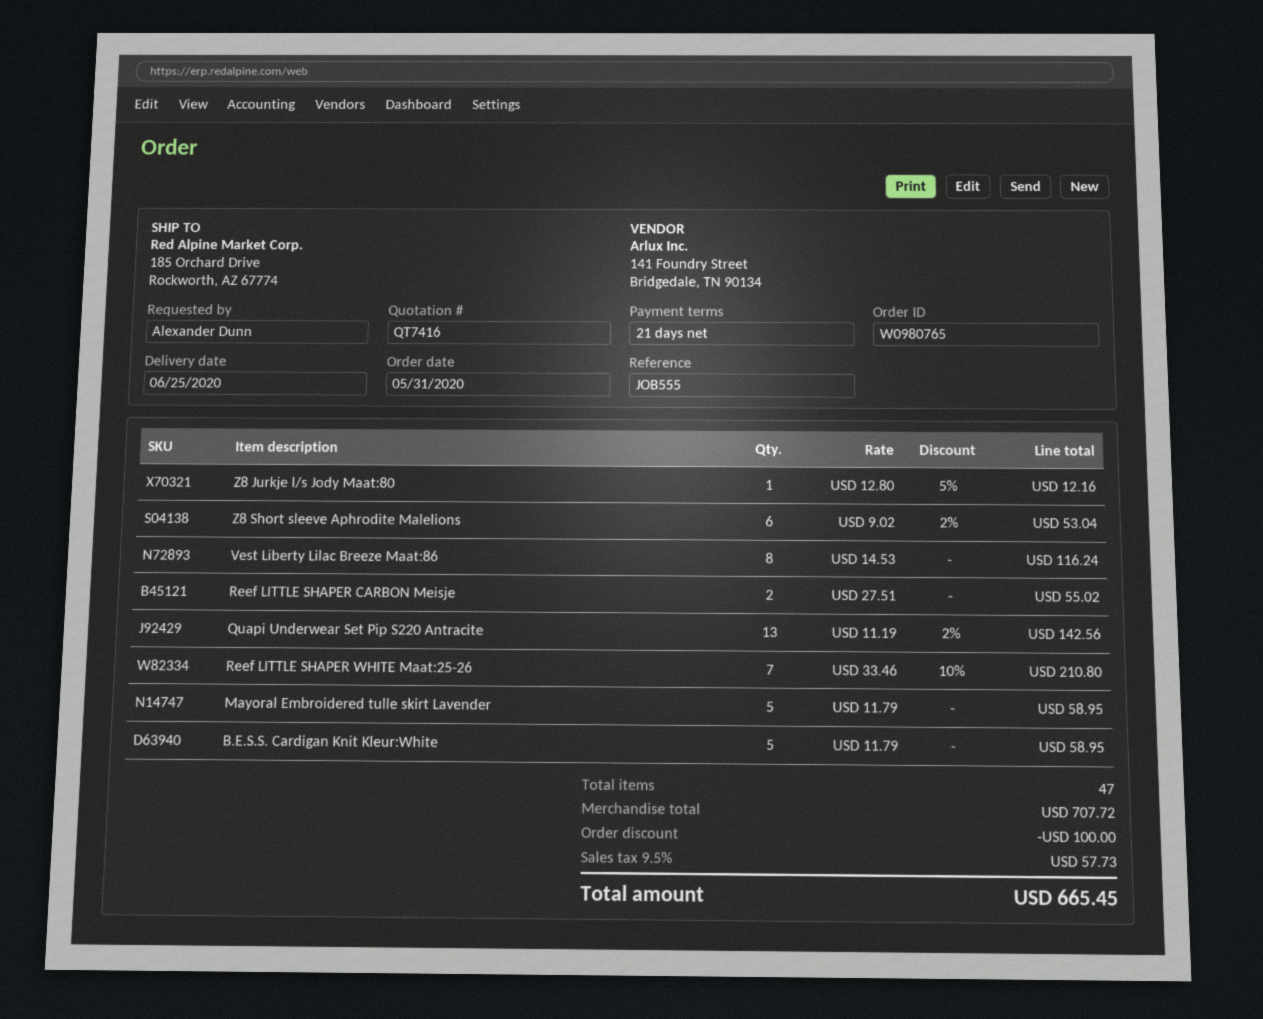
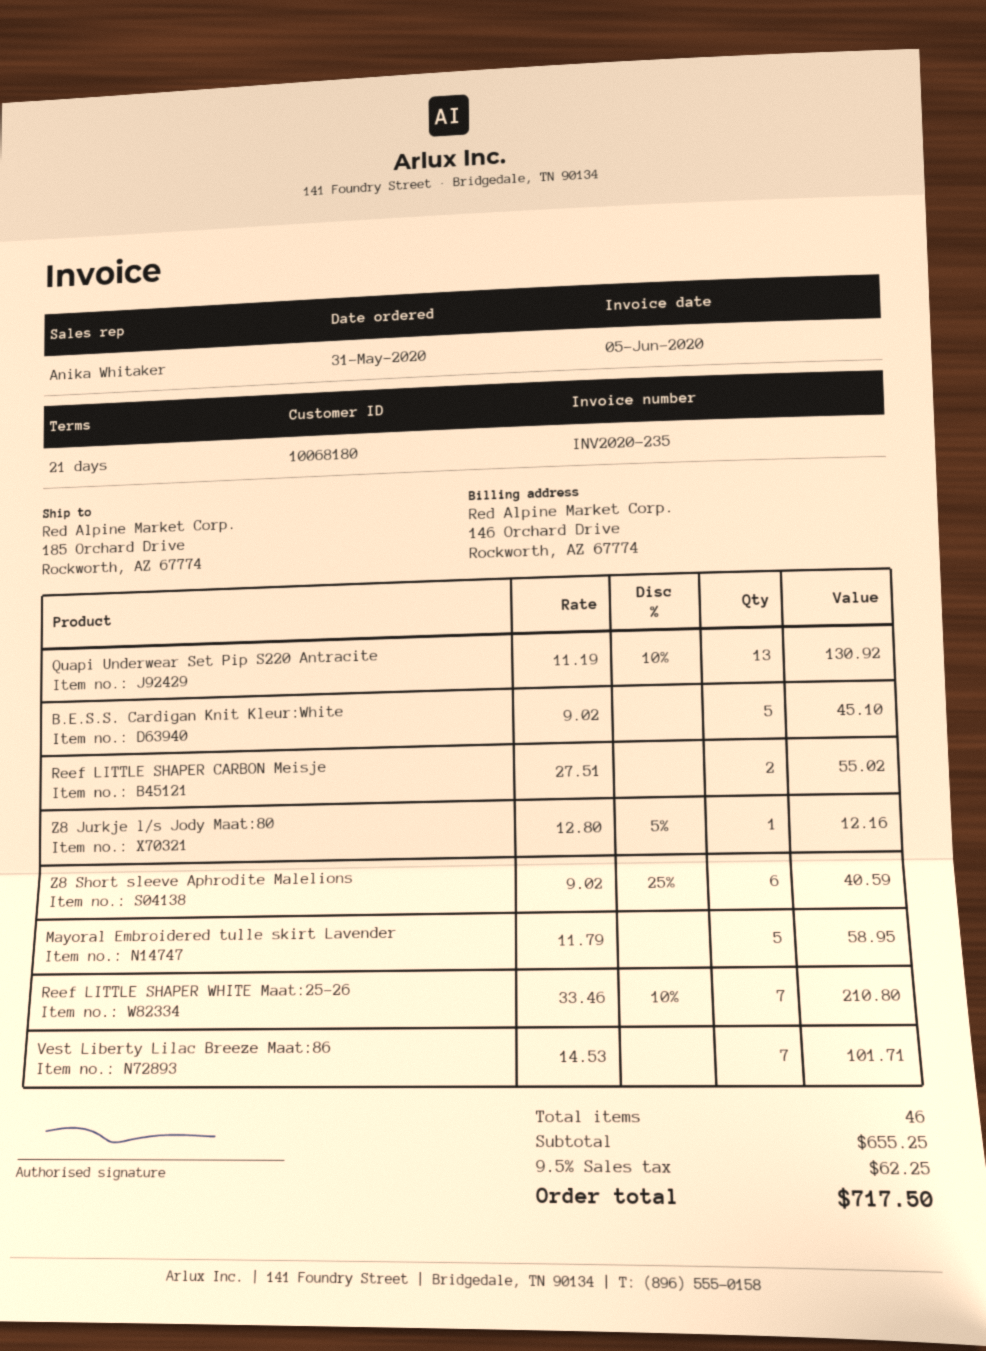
Z8 Short sleeve Aphrodite Malelions: 6 x 9.02 - 2% = 53.04 -> 6 x 9.02 - 25% = 40.59
Vest Liberty Lilac Breeze Maat:86: 8 x 14.53 = 116.24 -> 7 x 14.53 = 101.71
Quapi Underwear Set Pip S220 Antracite: 13 x 11.19 - 2% = 142.56 -> 13 x 11.19 - 10% = 130.92
B.E.S.S. Cardigan Knit Kleur:White: 5 x 11.79 = 58.95 -> 5 x 9.02 = 45.10
total quantity: 47 -> 46
subtotal: 707.72 -> 655.25
discount: 100.00 -> none
tax: 9.5% = 57.73 -> 9.5% = 62.25
total: 665.45 -> 717.50

